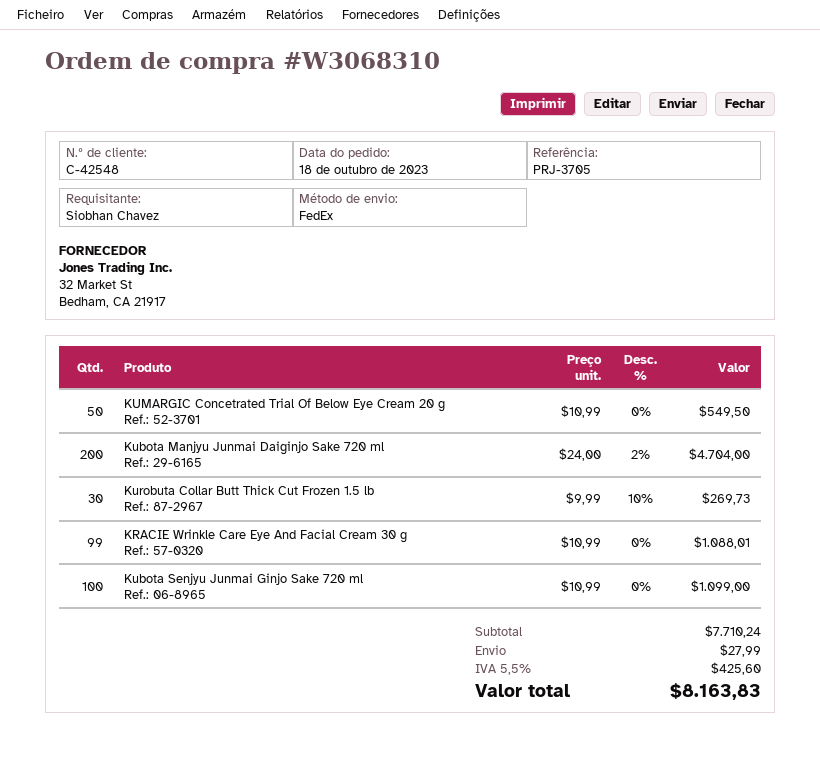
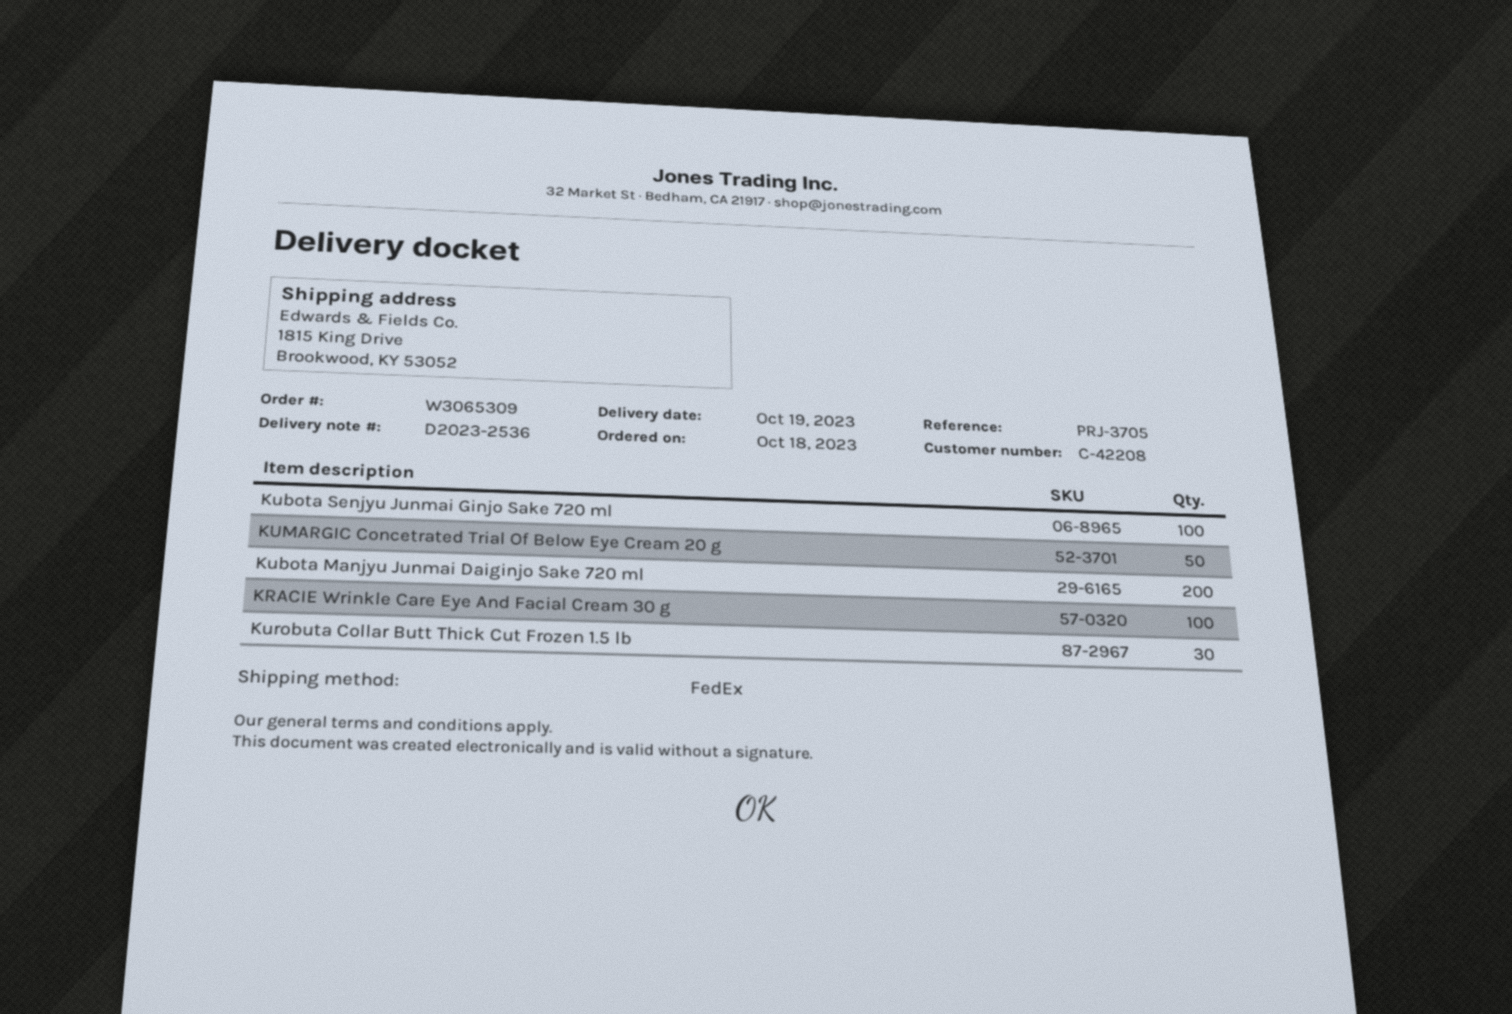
order number: W3068310 -> W3065309
customer number: C-42548 -> C-42208
KRACIE Wrinkle Care Eye And Facial Cream 30 g: 99 -> 100

